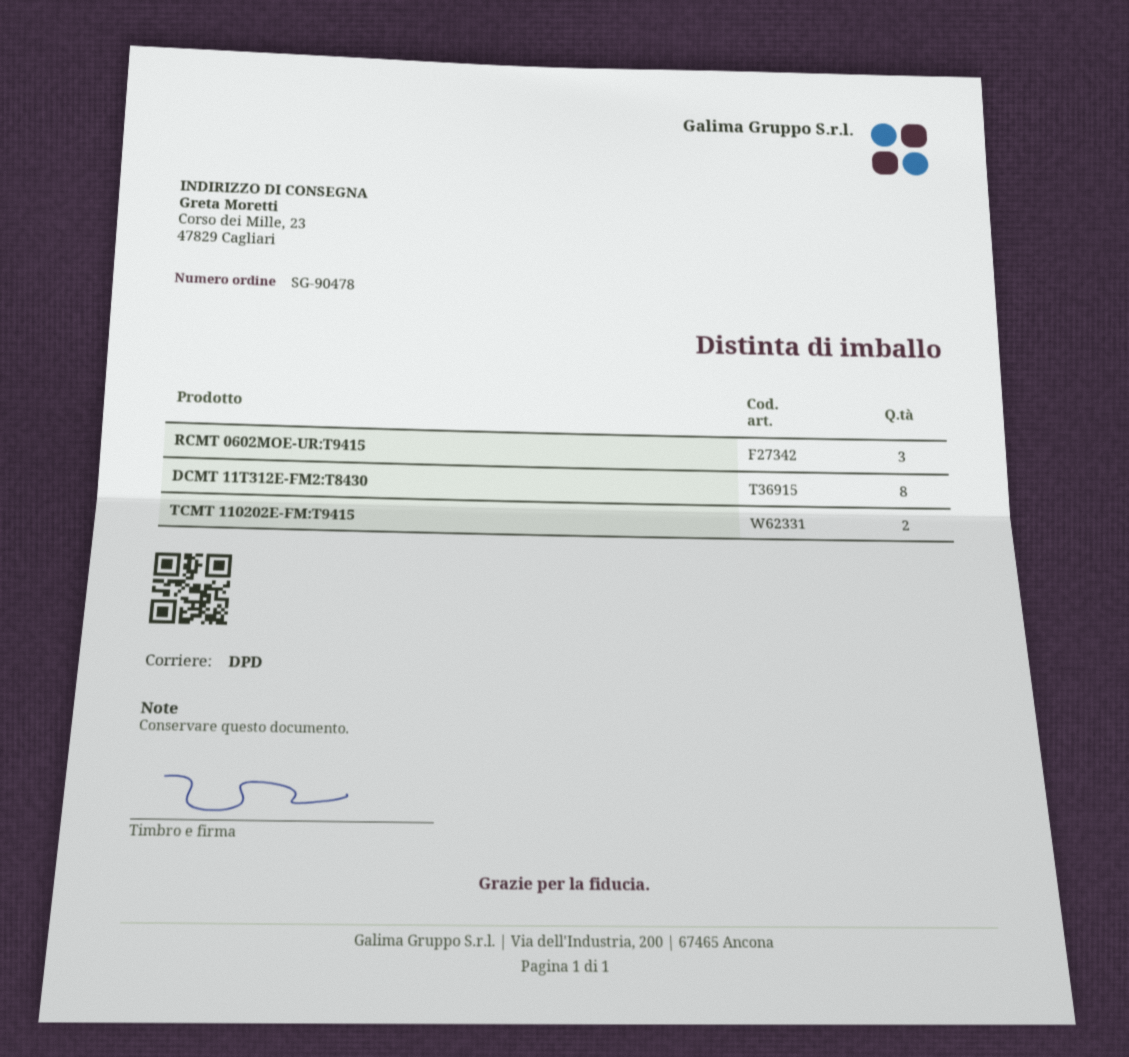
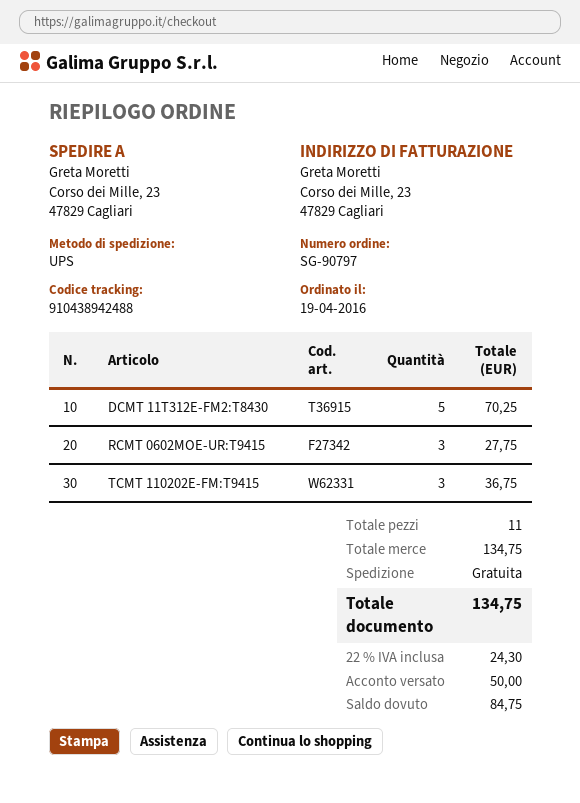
order number: SG-90478 -> SG-90797
shipping method: DPD -> UPS
DCMT 11T312E-FM2:T8430: 8 -> 5
TCMT 110202E-FM:T9415: 2 -> 3

